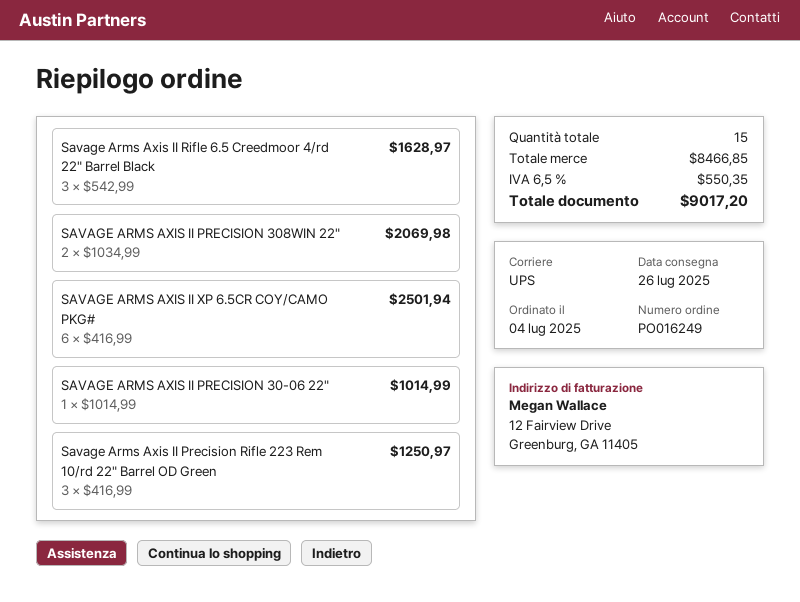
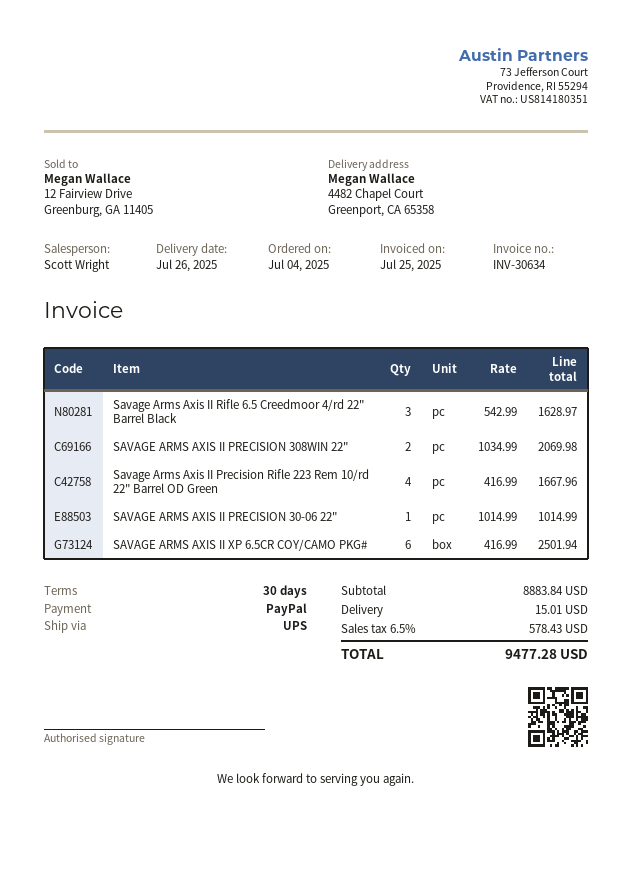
Savage Arms Axis II Precision Rifle 223 Rem 10/rd 22" Barrel OD Green: 3 x 416.99 = 1250.97 -> 4 x 416.99 = 1667.96
subtotal: 8466.85 -> 8883.84
shipping: none -> 15.01
tax: 6.5% = 550.35 -> 6.5% = 578.43
total: 9017.20 -> 9477.28

